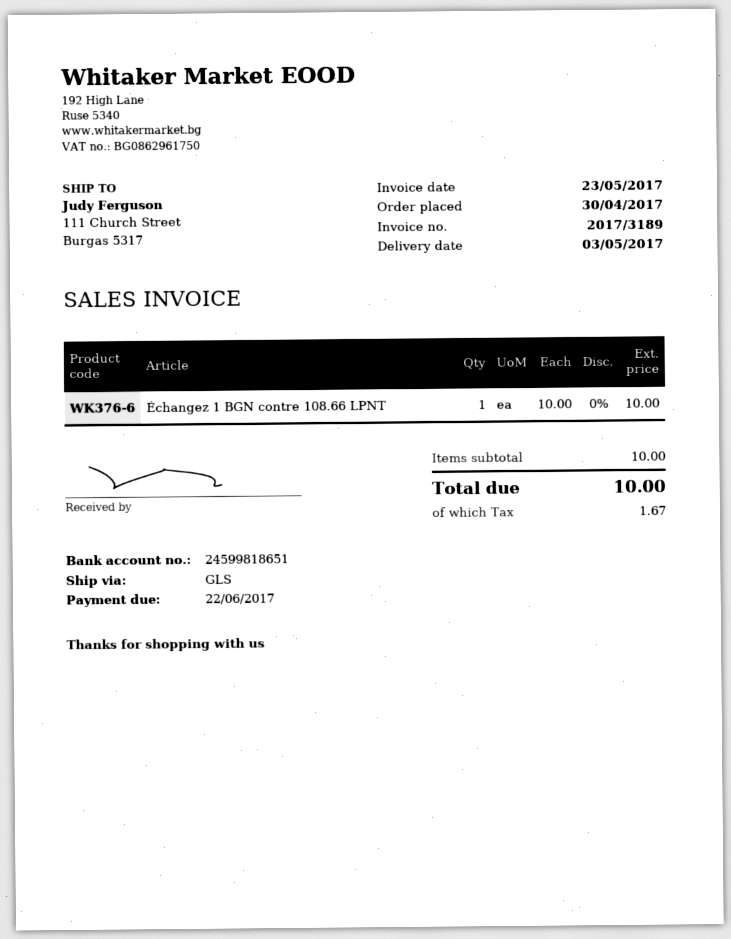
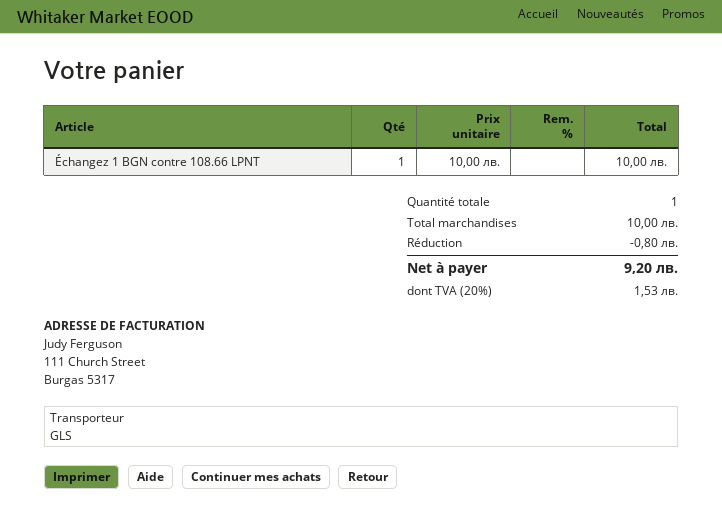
discount: none -> 0.80
tax: 1.67 -> 1.53
total: 10.00 -> 9.20

